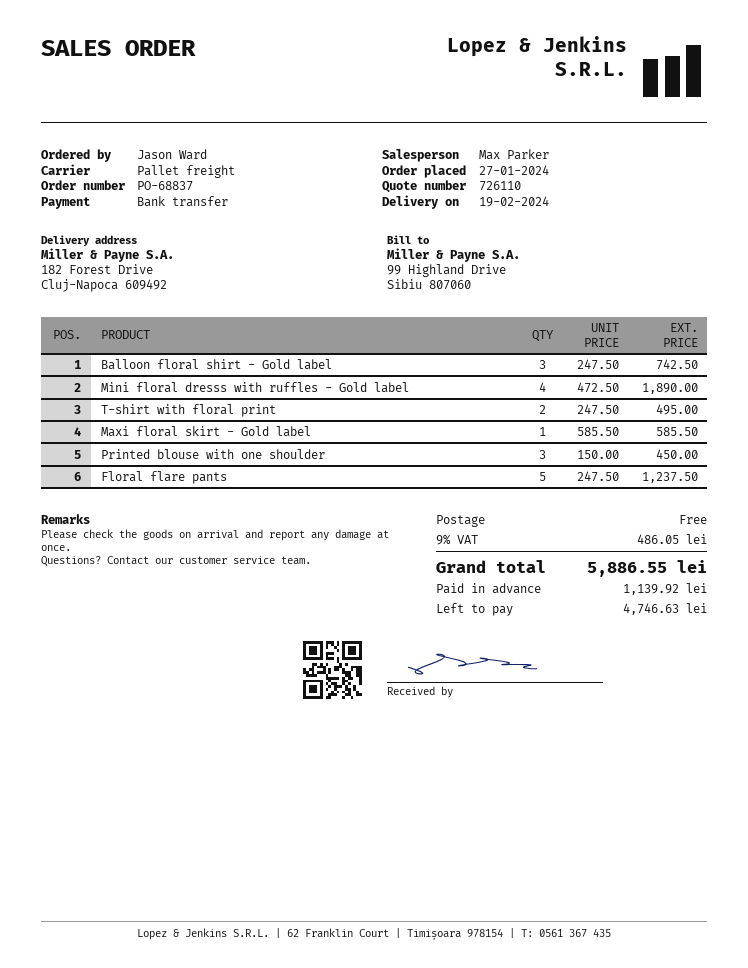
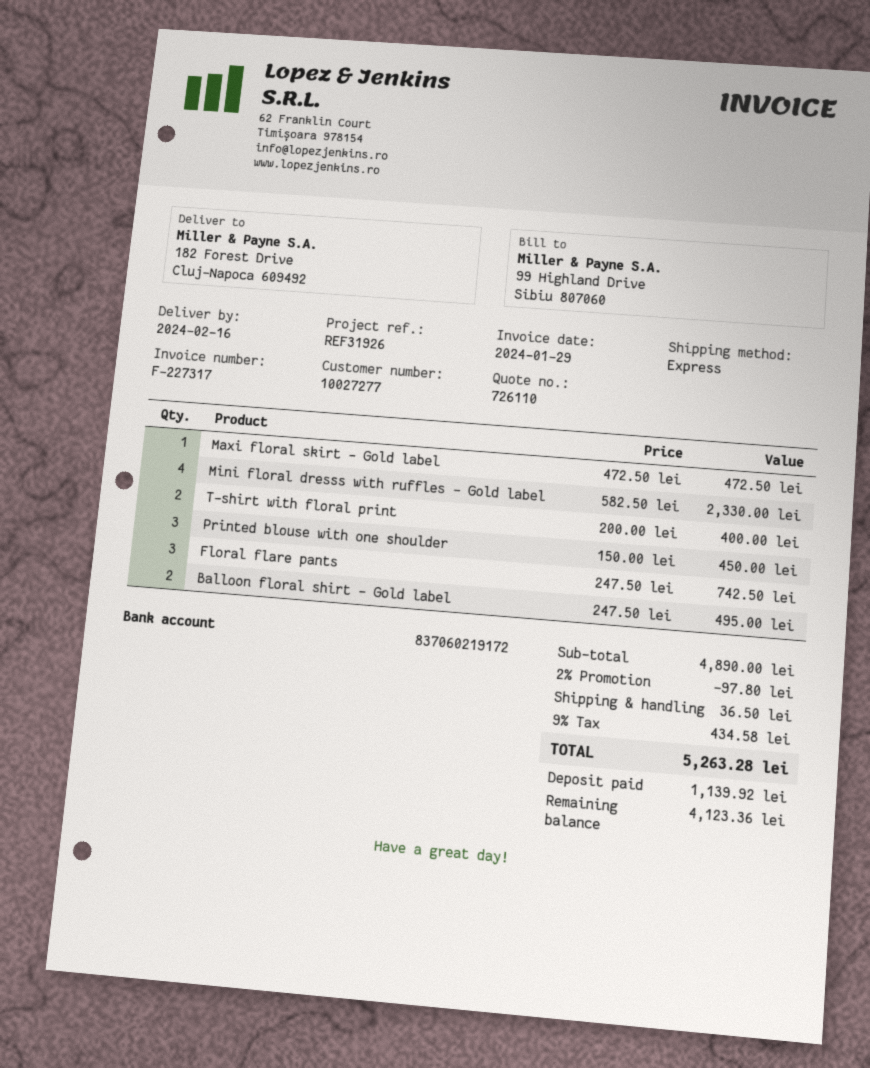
delivery date: 2024-02-19 -> 2024-02-16
shipping method: pallet freight -> express
Balloon floral shirt - Gold label: 3 x 247.50 = 742.50 -> 2 x 247.50 = 495.00
Mini floral dresss with ruffles - Gold label: 4 x 472.50 = 1890.00 -> 4 x 582.50 = 2330.00
T-shirt with floral print: 2 x 247.50 = 495.00 -> 2 x 200.00 = 400.00
Maxi floral skirt - Gold label: 1 x 585.50 = 585.50 -> 1 x 472.50 = 472.50
Floral flare pants: 5 x 247.50 = 1237.50 -> 3 x 247.50 = 742.50
discount: none -> 2% = 97.80
shipping: 0.00 -> 36.50
tax: 9% = 486.05 -> 9% = 434.58
total: 5886.55 -> 5263.28
balance: 4746.63 -> 4123.36

